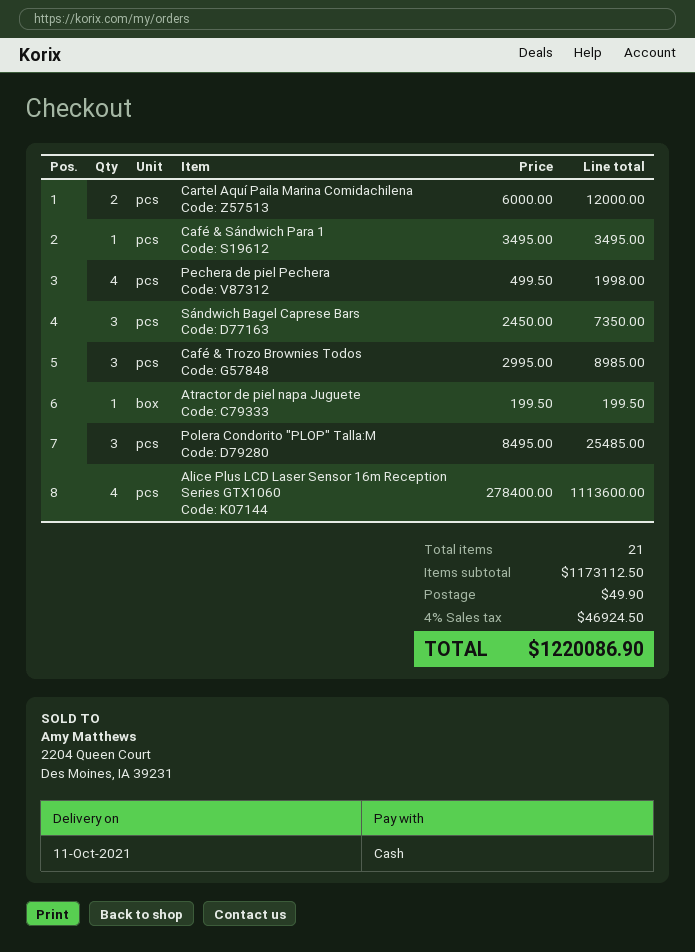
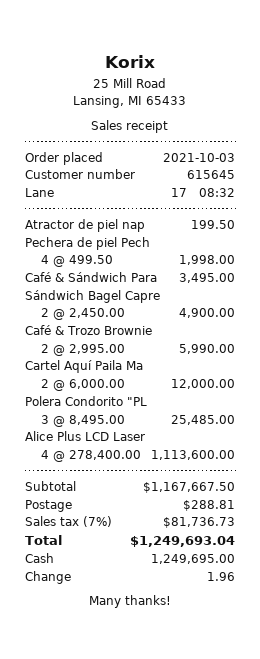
Sándwich Bagel Caprese Bars: 3 x 2450.00 = 7350.00 -> 2 x 2450.00 = 4900.00
Café & Trozo Brownies Todos: 3 x 2995.00 = 8985.00 -> 2 x 2995.00 = 5990.00
subtotal: 1173112.50 -> 1167667.50
shipping: 49.90 -> 288.81
tax: 4% = 46924.50 -> 7% = 81736.73
total: 1220086.90 -> 1249693.04

